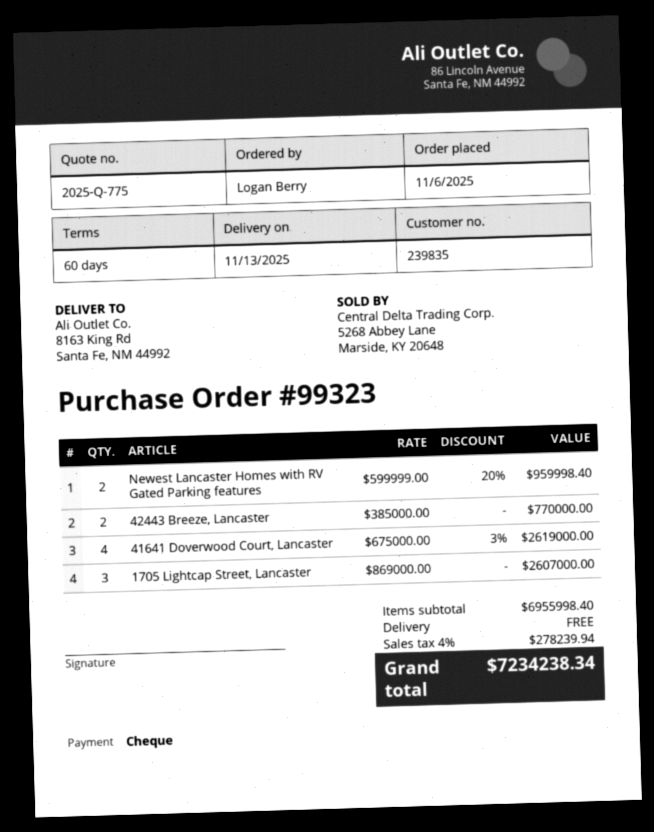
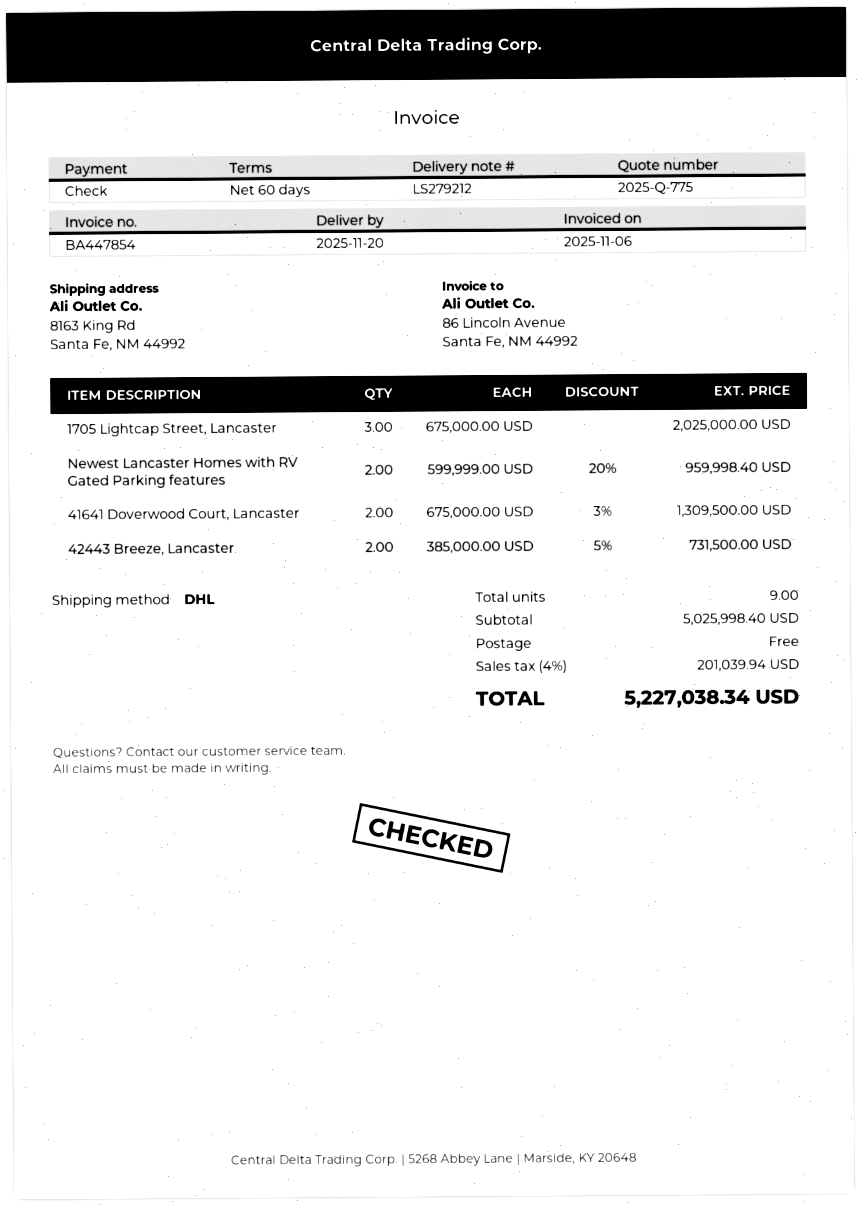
delivery date: 2025-11-13 -> 2025-11-20
42443 Breeze, Lancaster: 2 x 385000.00 = 770000.00 -> 2 x 385000.00 - 5% = 731500.00
41641 Doverwood Court, Lancaster: 4 x 675000.00 - 3% = 2619000.00 -> 2 x 675000.00 - 3% = 1309500.00
1705 Lightcap Street, Lancaster: 3 x 869000.00 = 2607000.00 -> 3 x 675000.00 = 2025000.00
subtotal: 6955998.40 -> 5025998.40
tax: 4% = 278239.94 -> 4% = 201039.94
total: 7234238.34 -> 5227038.34

